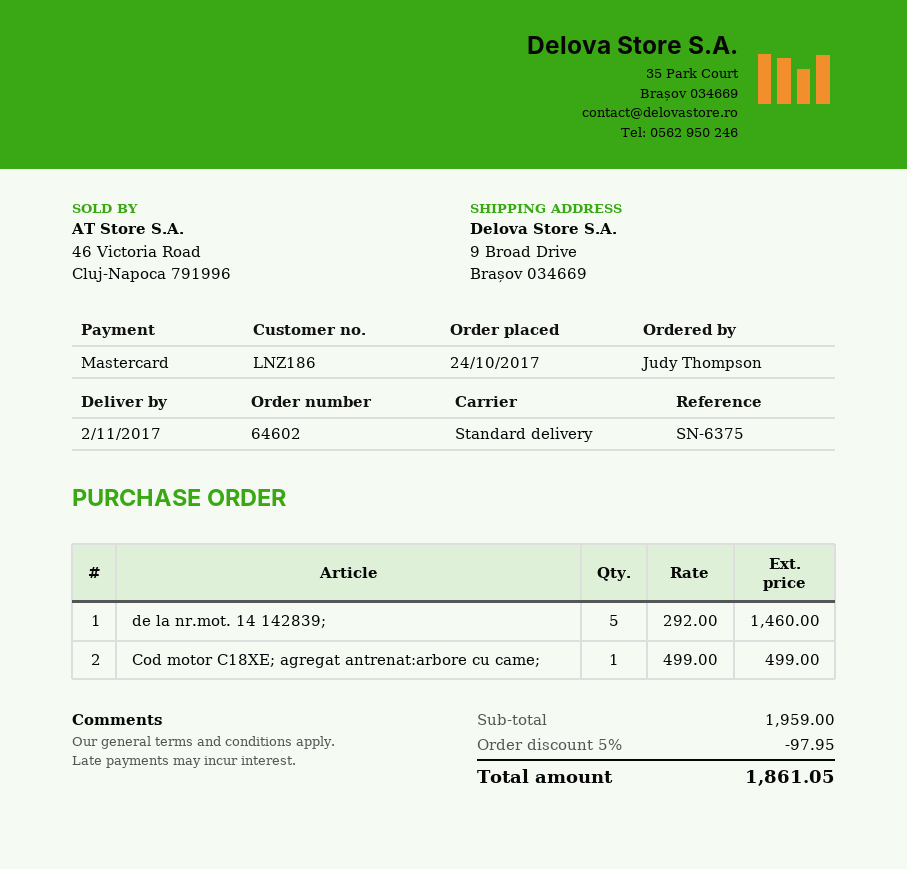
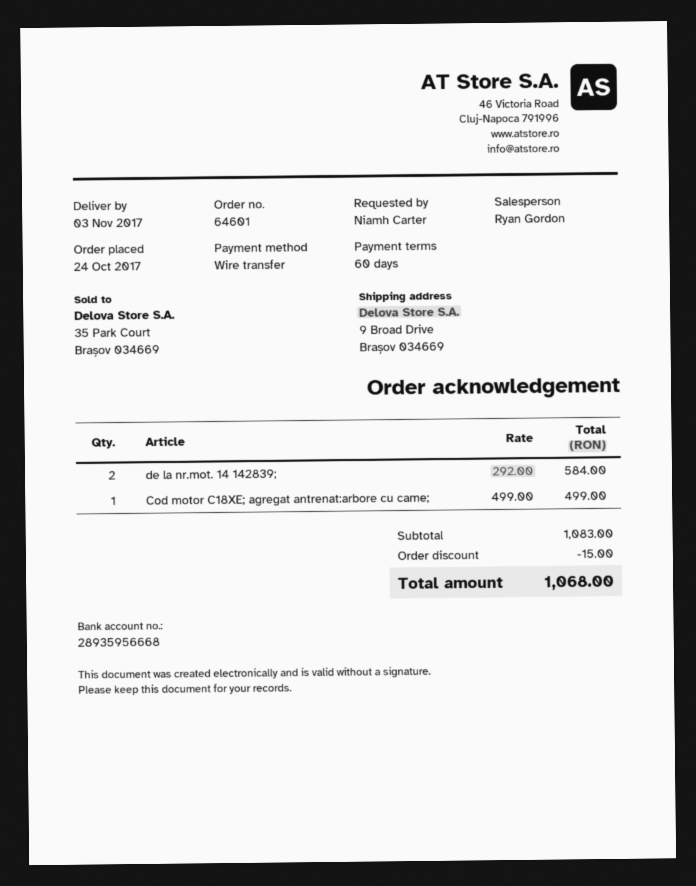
order number: 64602 -> 64601
delivery date: 2017-11-02 -> 2017-11-03
ordered by: Judy Thompson -> Niamh Carter
payment method: Mastercard -> bank transfer
de la nr.mot. 14 142839;: 5 x 292.00 = 1460.00 -> 2 x 292.00 = 584.00
subtotal: 1959.00 -> 1083.00
discount: 97.95 -> 15.00
total: 1861.05 -> 1068.00

